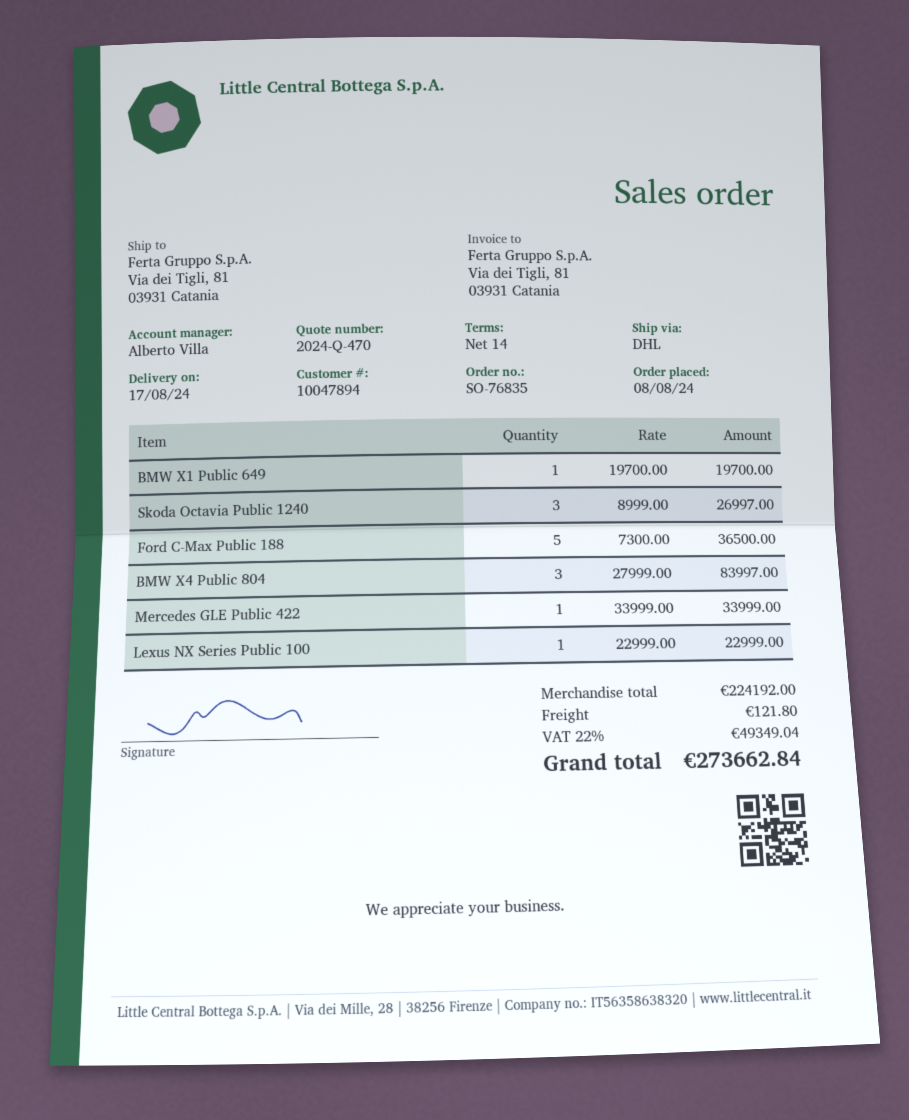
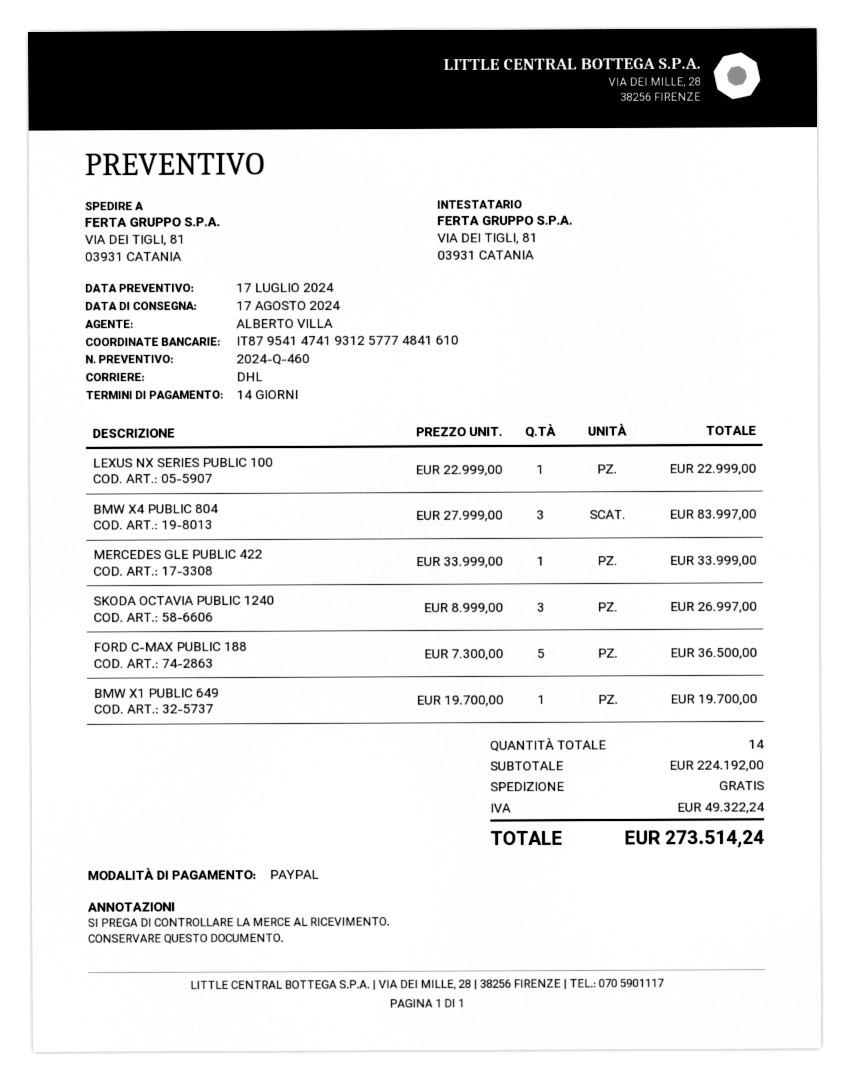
quote number: 2024-Q-470 -> 2024-Q-460
shipping: 121.80 -> 0.00
tax: 49349.04 -> 49322.24
total: 273662.84 -> 273514.24

